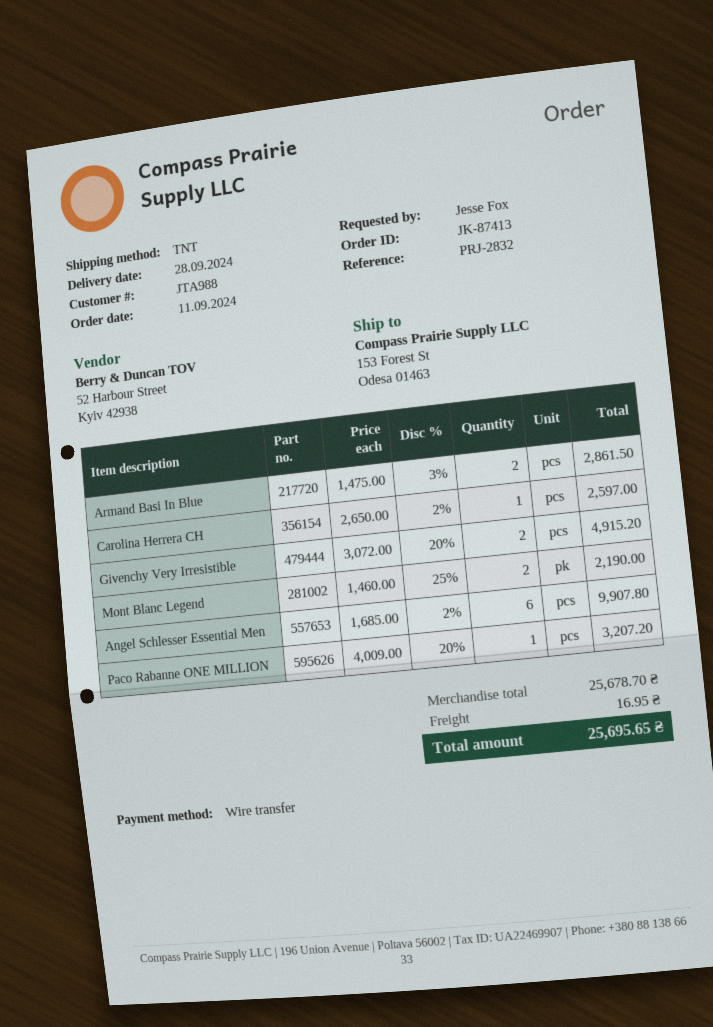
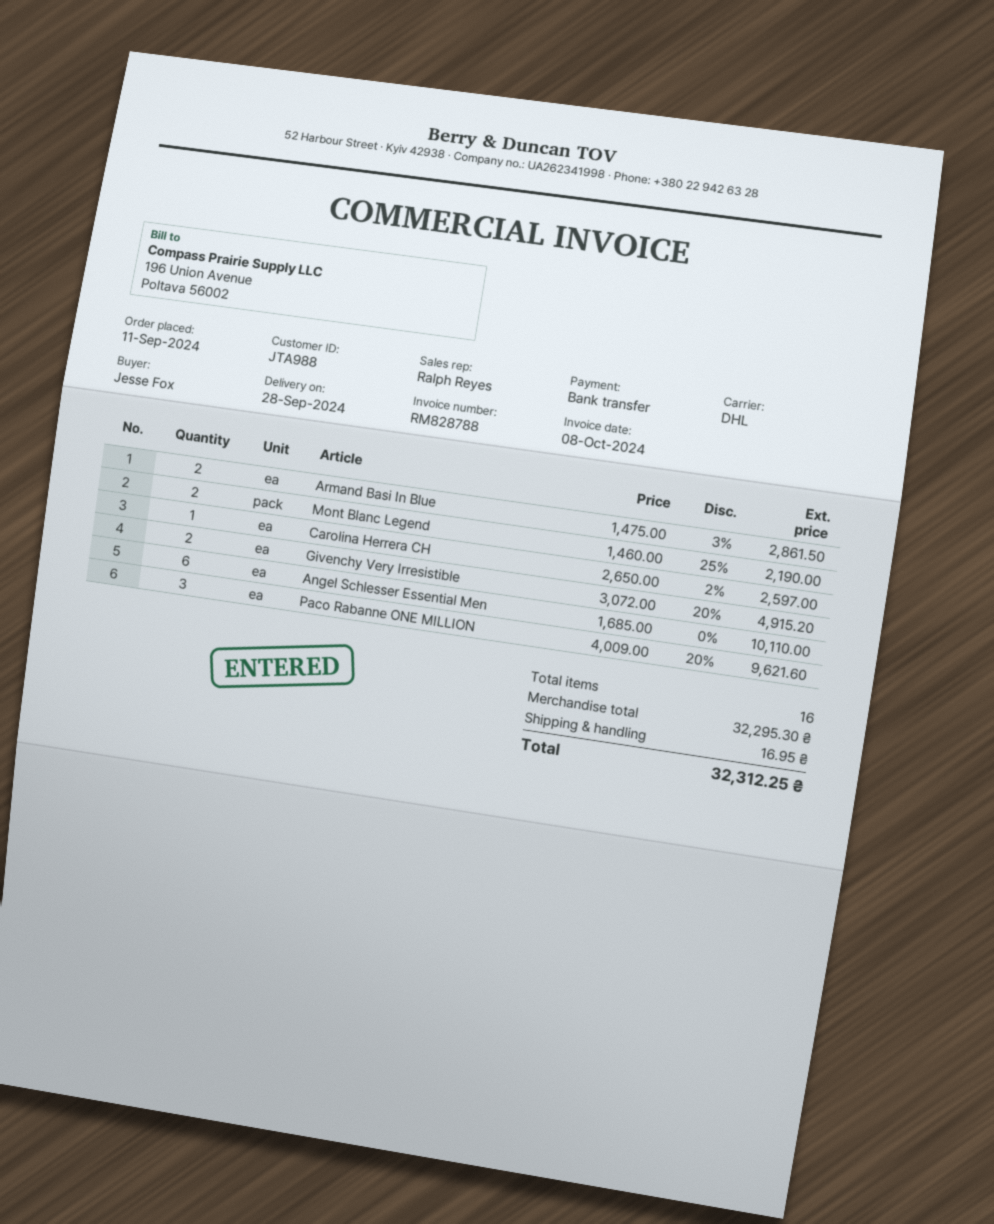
shipping method: TNT -> DHL
Angel Schlesser Essential Men: 6 x 1685.00 - 2% = 9907.80 -> 6 x 1685.00 = 10110.00
Paco Rabanne ONE MILLION: 1 x 4009.00 - 20% = 3207.20 -> 3 x 4009.00 - 20% = 9621.60
subtotal: 25678.70 -> 32295.30
total: 25695.65 -> 32312.25

